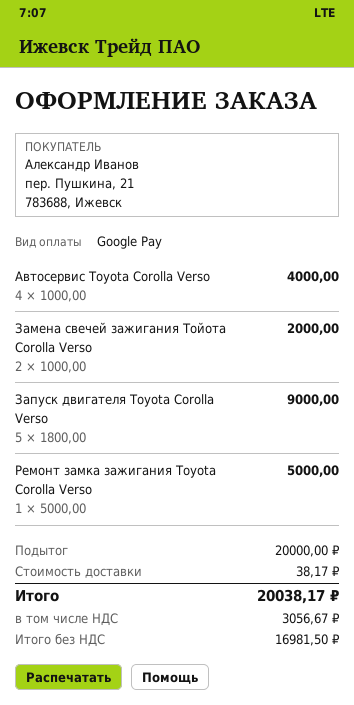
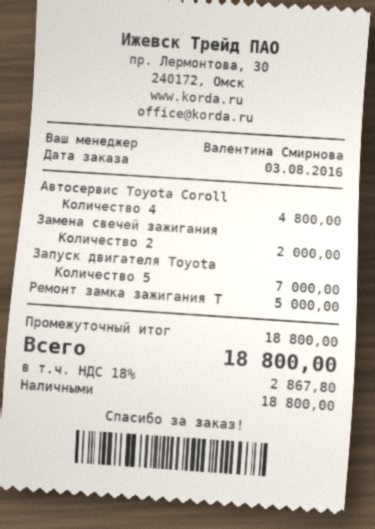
payment method: Google Pay -> cash
Автосервис Toyota Corolla Verso: 4 for 4000.00 -> 4 for 4800.00
Запуск двигателя Toyota Corolla Verso: 5 for 9000.00 -> 5 for 7000.00
subtotal: 20000.00 -> 18800.00
shipping: 38.17 -> none
tax: 3056.67 -> 2867.80
total: 20038.17 -> 18800.00

